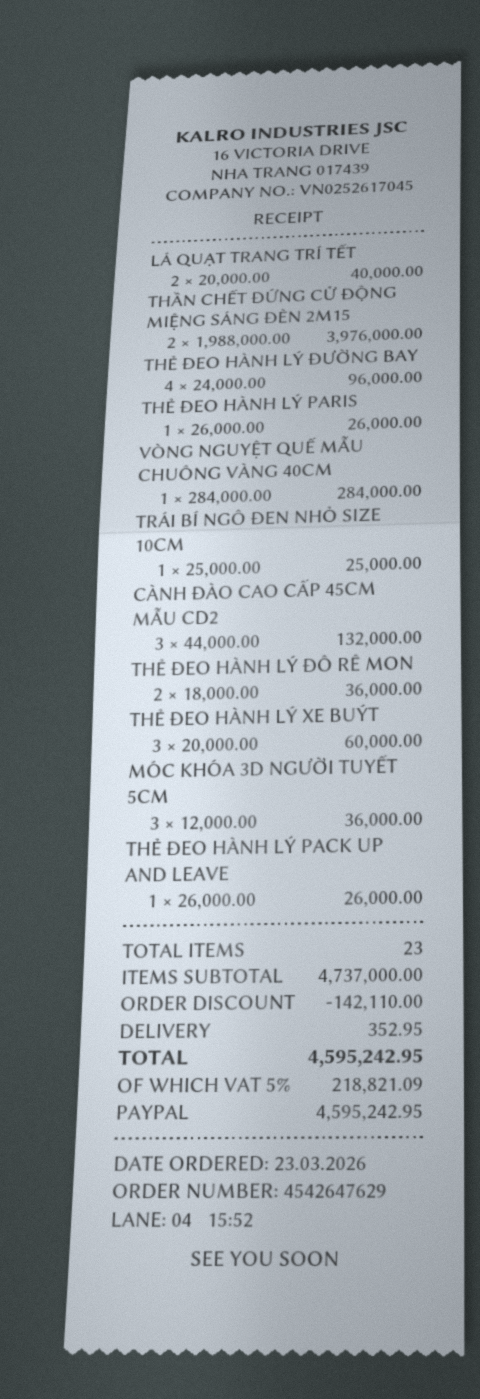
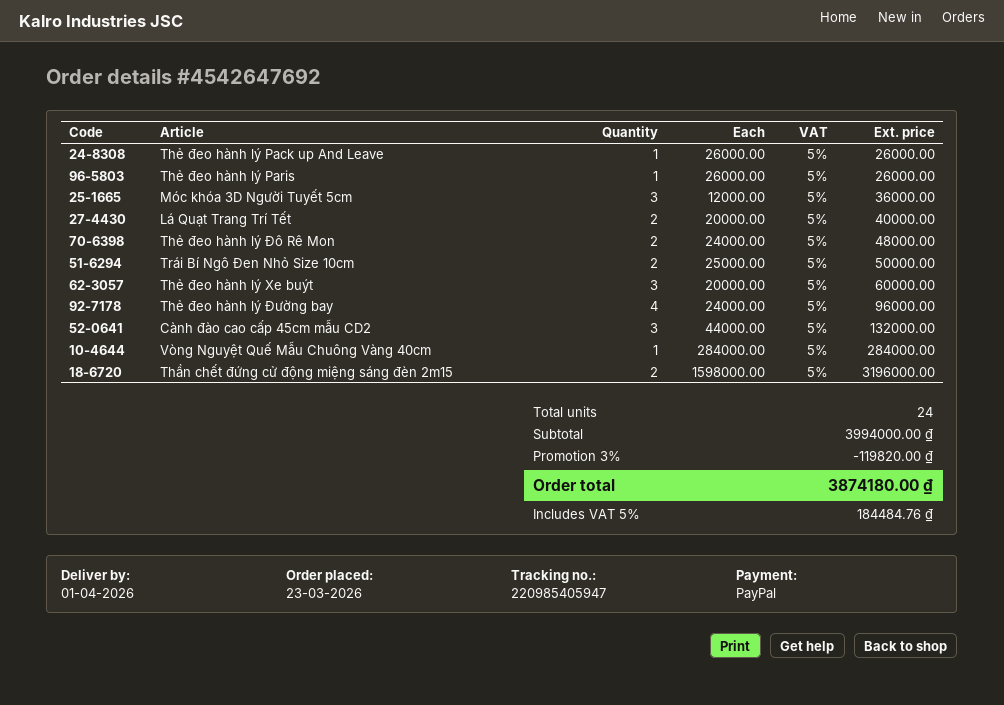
order number: 4542647629 -> 4542647692
THẦN CHẾT ĐỨNG CỬ ĐỘNG MIỆNG SÁNG ĐÈN 2M15: 2 x 1988000.00 = 3976000.00 -> 2 x 1598000.00 = 3196000.00
TRÁI BÍ NGÔ ĐEN NHỎ SIZE 10CM: 1 x 25000.00 = 25000.00 -> 2 x 25000.00 = 50000.00
THẺ ĐEO HÀNH LÝ ĐÔ RÊ MON: 2 x 18000.00 = 36000.00 -> 2 x 24000.00 = 48000.00
total quantity: 23 -> 24
subtotal: 4737000.00 -> 3994000.00
discount: 142110.00 -> 119820.00
shipping: 352.95 -> none
tax: 5% = 218821.09 -> 5% = 184484.76
total: 4595242.95 -> 3874180.00

